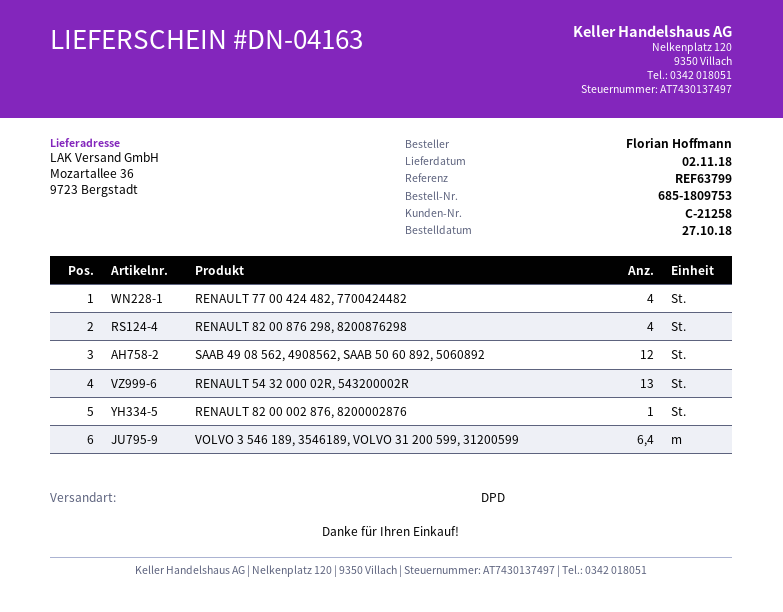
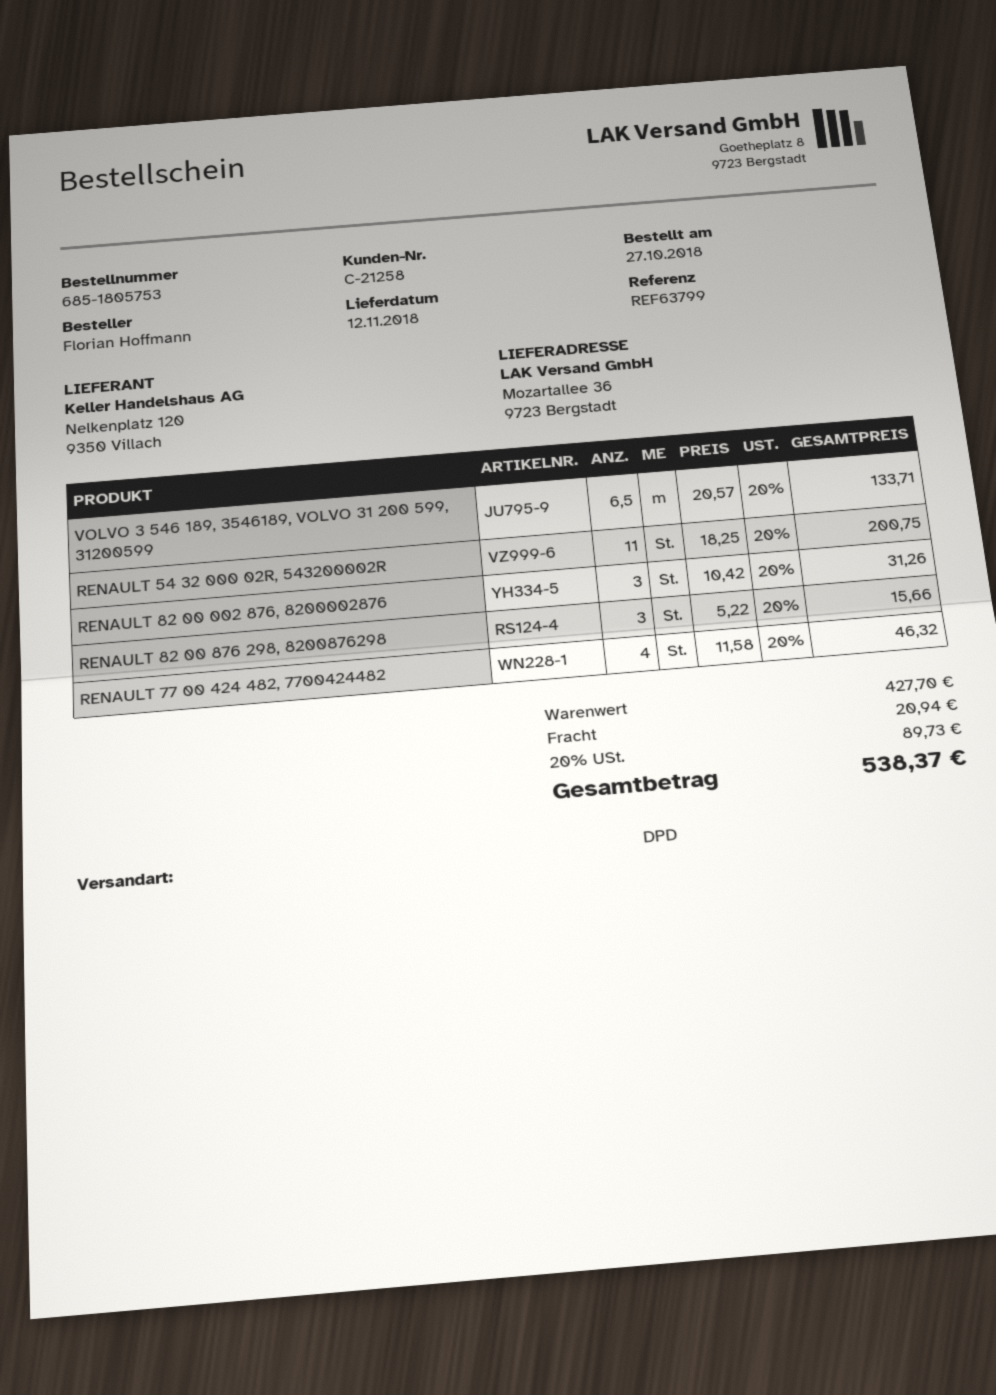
order number: 685-1809753 -> 685-1805753
delivery date: 2018-11-02 -> 2018-11-12
RENAULT 82 00 876 298, 8200876298: 4 -> 3
SAAB 49 08 562, 4908562, SAAB 50 60 892, 5060892: 12 -> none
RENAULT 54 32 000 02R, 543200002R: 13 -> 11
RENAULT 82 00 002 876, 8200002876: 1 -> 3
VOLVO 3 546 189, 3546189, VOLVO 31 200 599, 31200599: 6.4 -> 6.5

